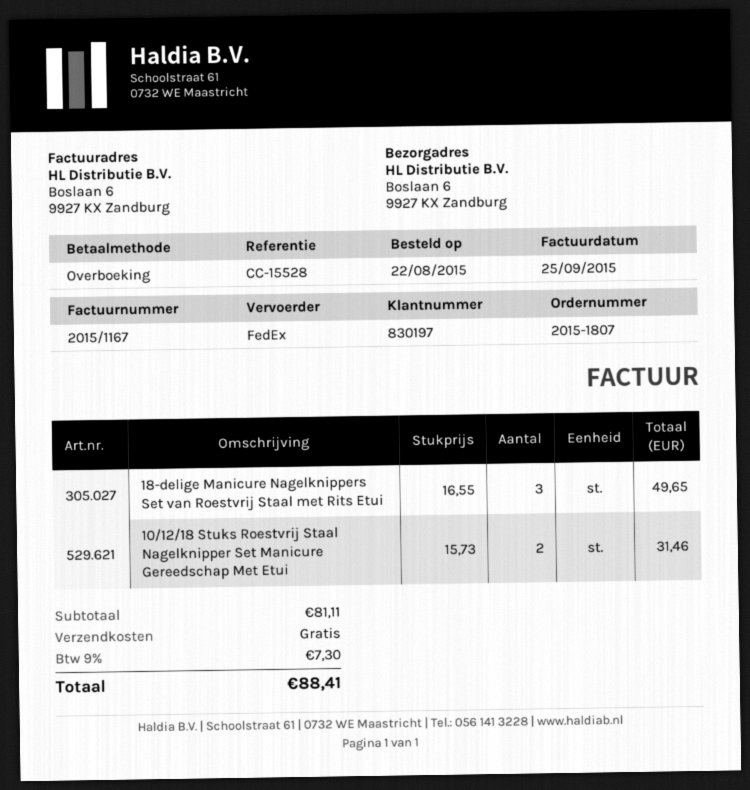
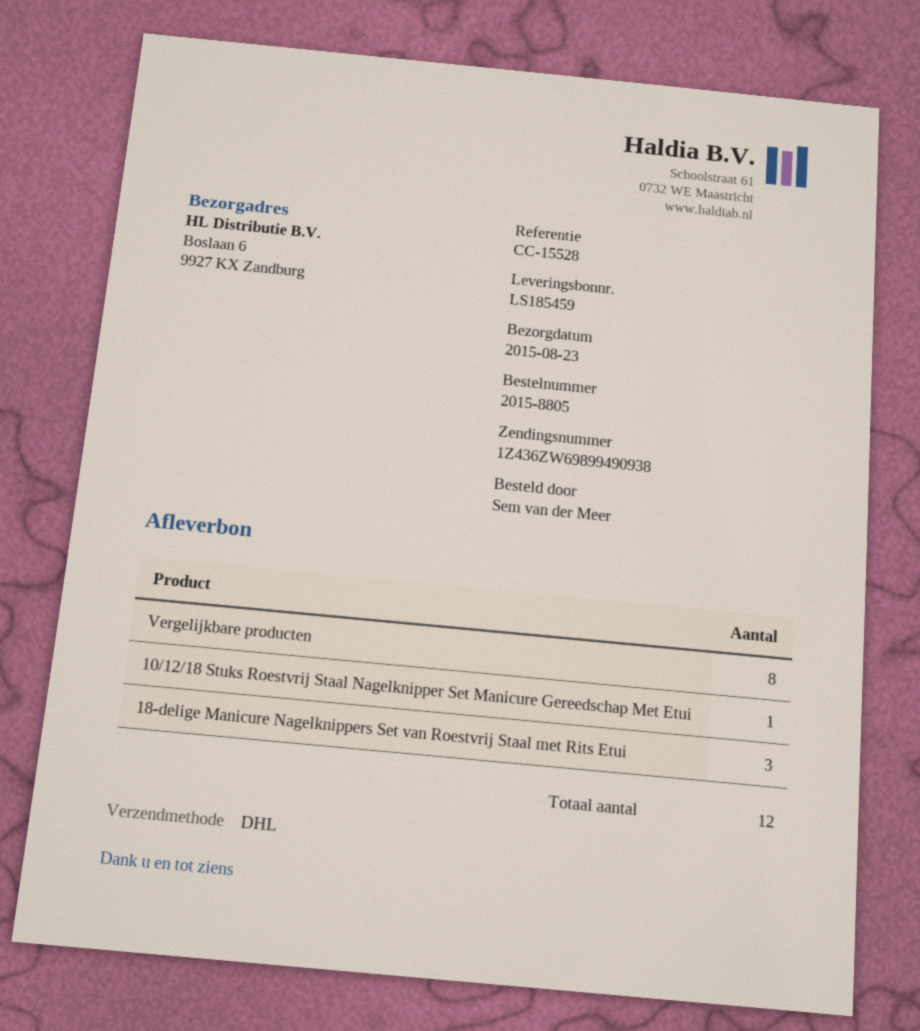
order number: 2015-1807 -> 2015-8805
shipping method: FedEx -> DHL
10/12/18 Stuks Roestvrij Staal Nagelknipper Set Manicure Gereedschap Met Etui: 2 -> 1
Vergelijkbare producten: none -> 8

